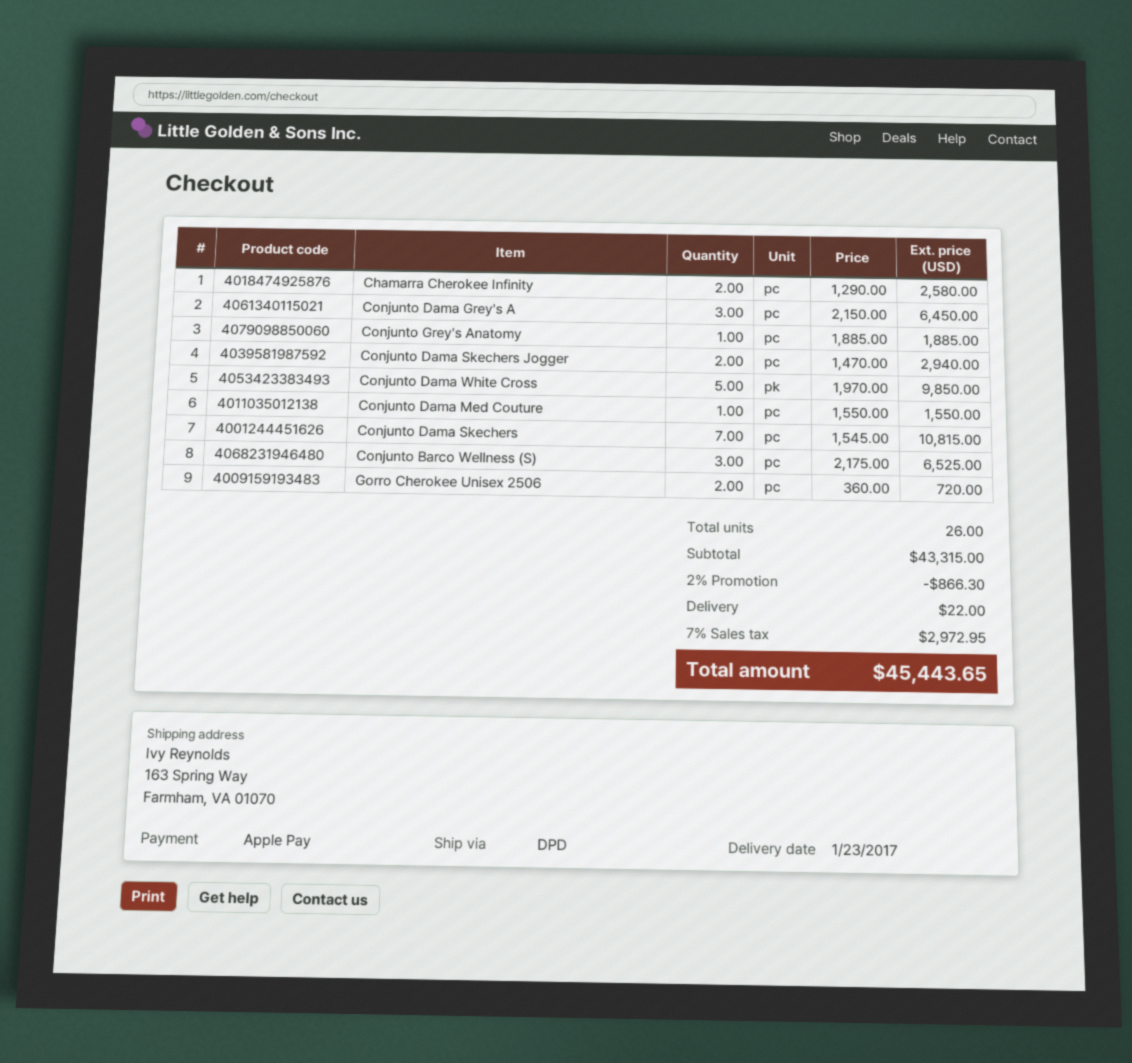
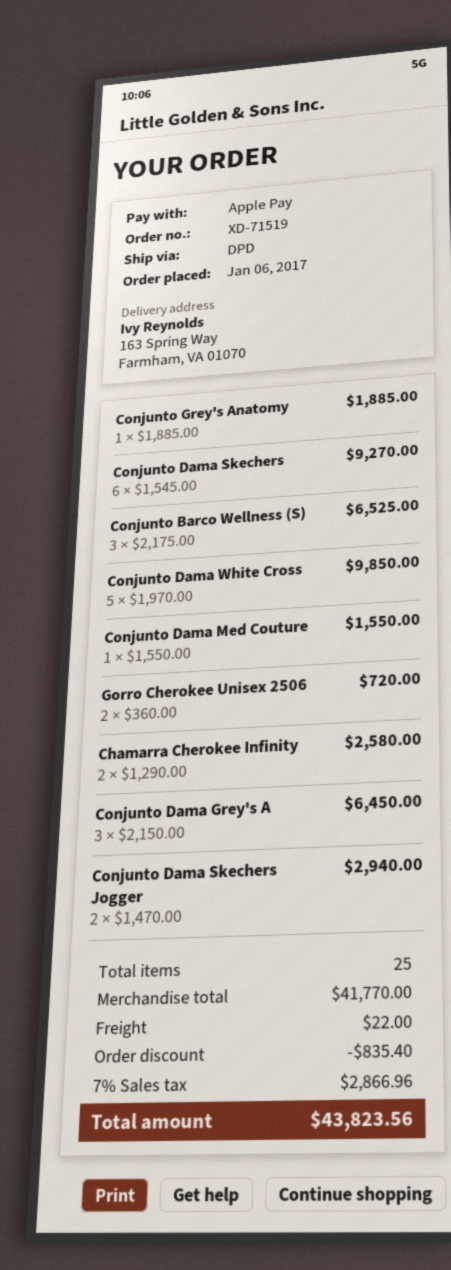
Conjunto Dama Skechers: 7 x 1545.00 = 10815.00 -> 6 x 1545.00 = 9270.00
total quantity: 26 -> 25
subtotal: 43315.00 -> 41770.00
discount: 866.30 -> 835.40
tax: 7% = 2972.95 -> 7% = 2866.96
total: 45443.65 -> 43823.56

